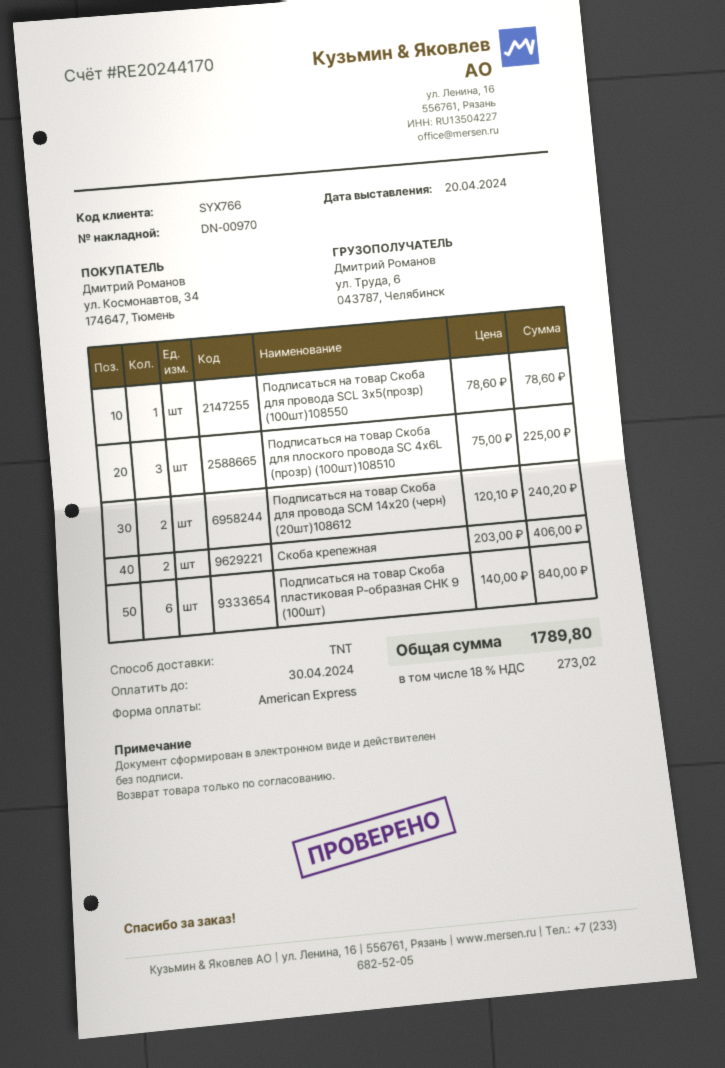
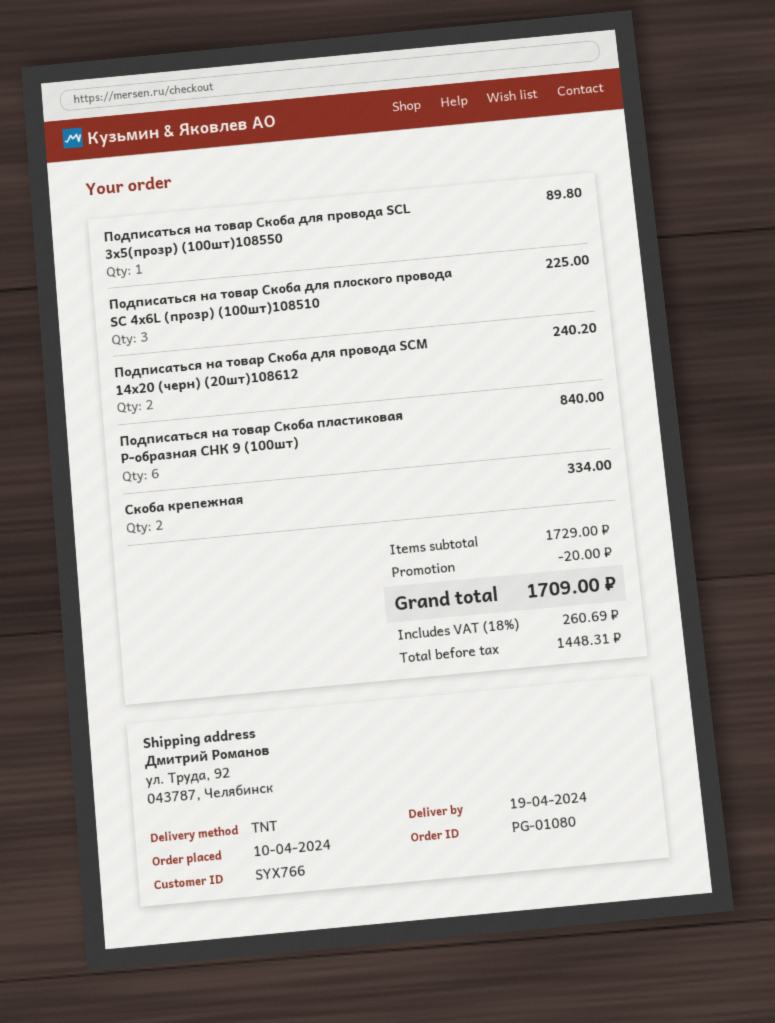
ship to: ул. Труда, 6, 043787, Челябинск -> ул. Труда, 92, 043787, Челябинск
Подписаться на товар Скоба для провода SCL 3х5(прозр) (100шт)108550: 1 for 78.60 -> 1 for 89.80
Скоба крепежная: 2 for 406.00 -> 2 for 334.00
discount: none -> 20.00
tax: 18% = 273.02 -> 18% = 260.69
total: 1789.80 -> 1709.00

